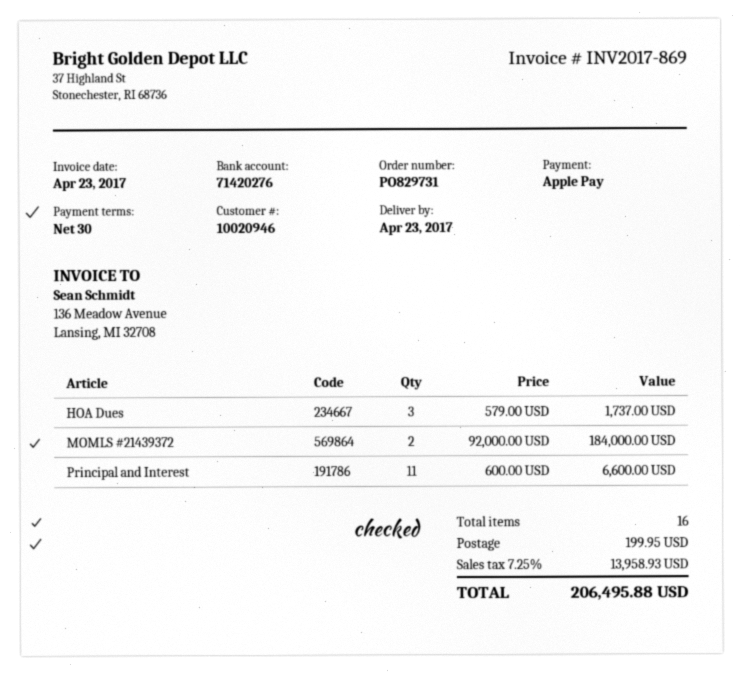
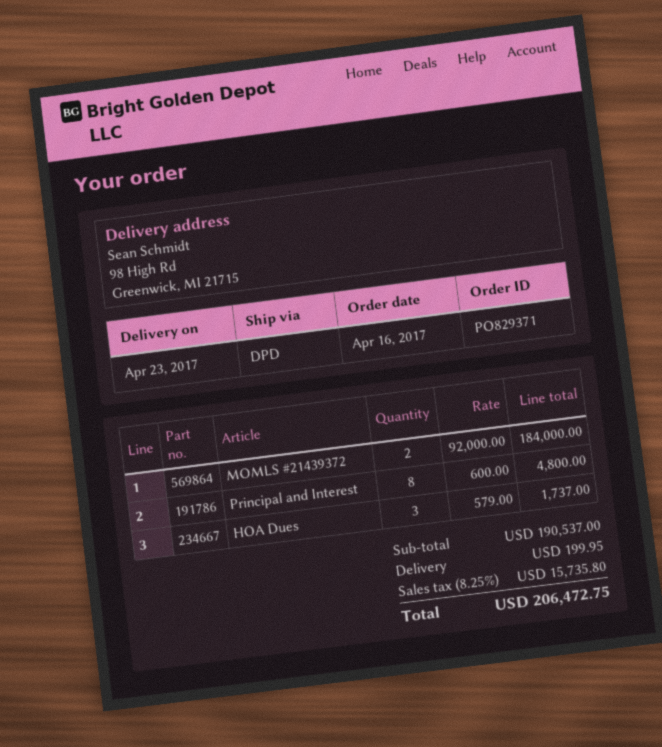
order number: PO829731 -> PO829371
Principal and Interest: 11 x 600.00 = 6600.00 -> 8 x 600.00 = 4800.00
tax: 7.25% = 13958.93 -> 8.25% = 15735.80
total: 206495.88 -> 206472.75

